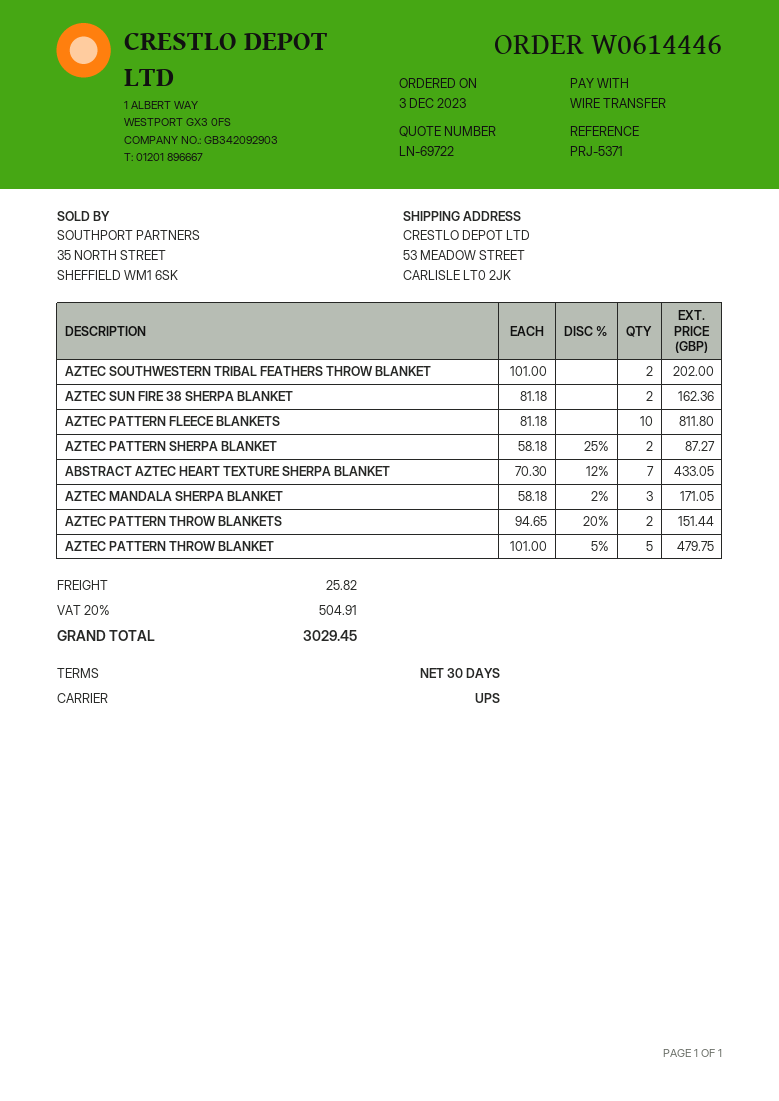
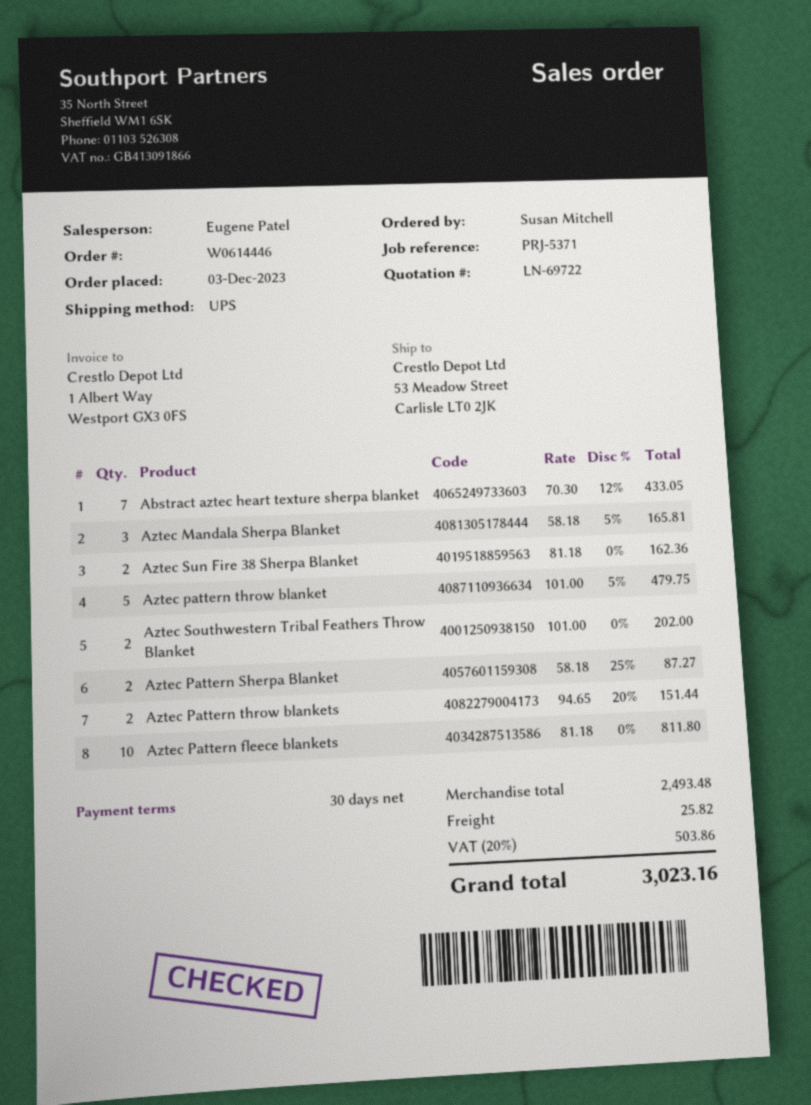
AZTEC MANDALA SHERPA BLANKET: 3 x 58.18 - 2% = 171.05 -> 3 x 58.18 - 5% = 165.81
tax: 20% = 504.91 -> 20% = 503.86
total: 3029.45 -> 3023.16

